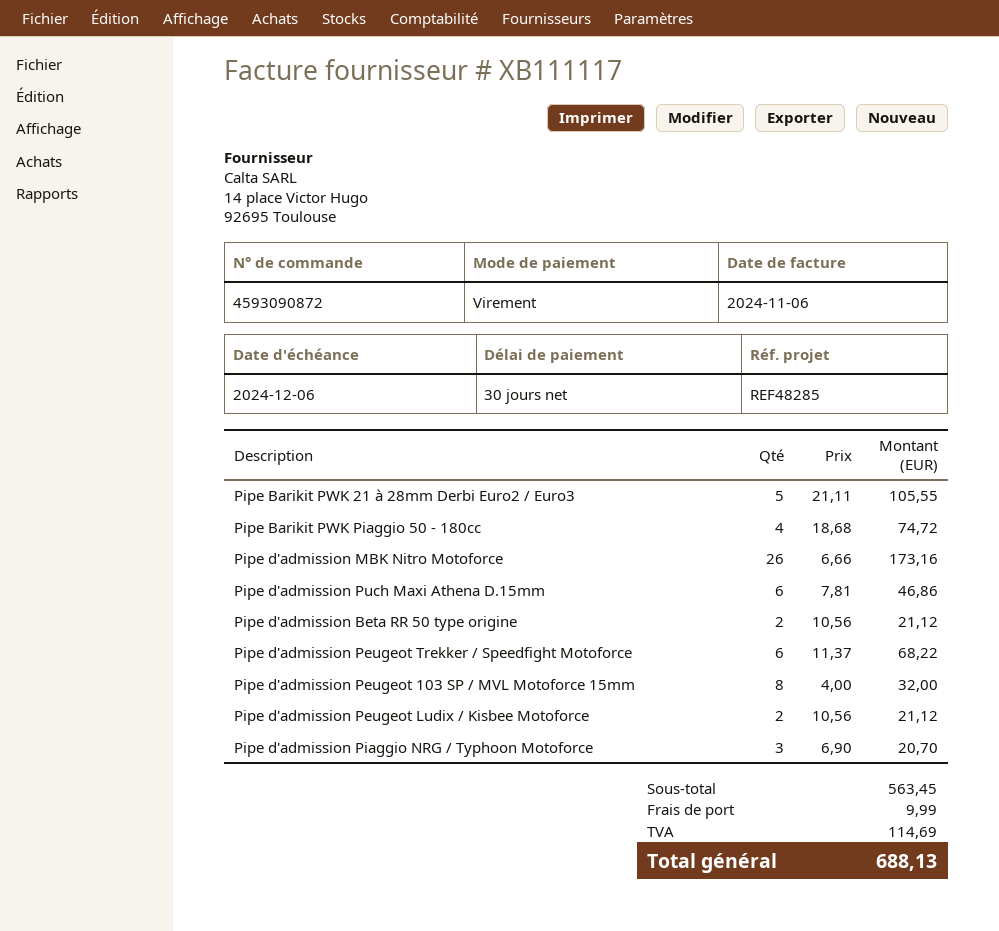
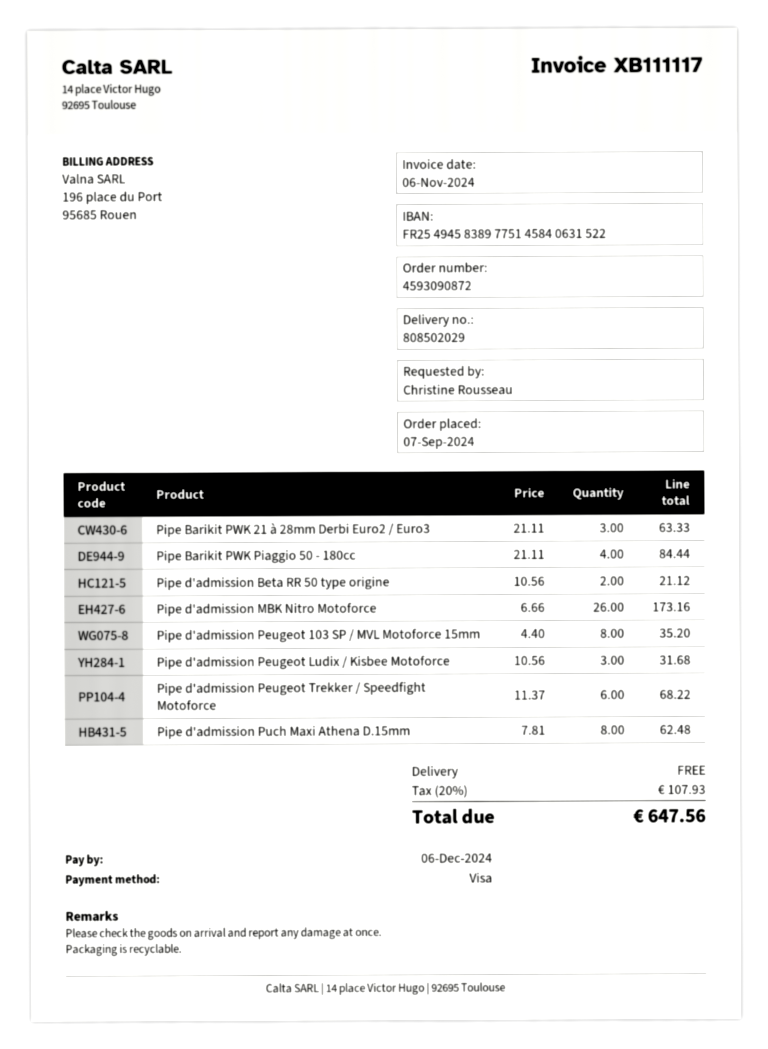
payment method: bank transfer -> Visa
Pipe Barikit PWK 21 à 28mm Derbi Euro2 / Euro3: 5 x 21.11 = 105.55 -> 3 x 21.11 = 63.33
Pipe Barikit PWK Piaggio 50 - 180cc: 4 x 18.68 = 74.72 -> 4 x 21.11 = 84.44
Pipe d'admission Puch Maxi Athena D.15mm: 6 x 7.81 = 46.86 -> 8 x 7.81 = 62.48
Pipe d'admission Peugeot 103 SP / MVL Motoforce 15mm: 8 x 4.00 = 32.00 -> 8 x 4.40 = 35.20
Pipe d'admission Peugeot Ludix / Kisbee Motoforce: 2 x 10.56 = 21.12 -> 3 x 10.56 = 31.68
Pipe d'admission Piaggio NRG / Typhoon Motoforce: 3 x 6.90 = 20.70 -> none
shipping: 9.99 -> 0.00
tax: 114.69 -> 107.93
total: 688.13 -> 647.56

